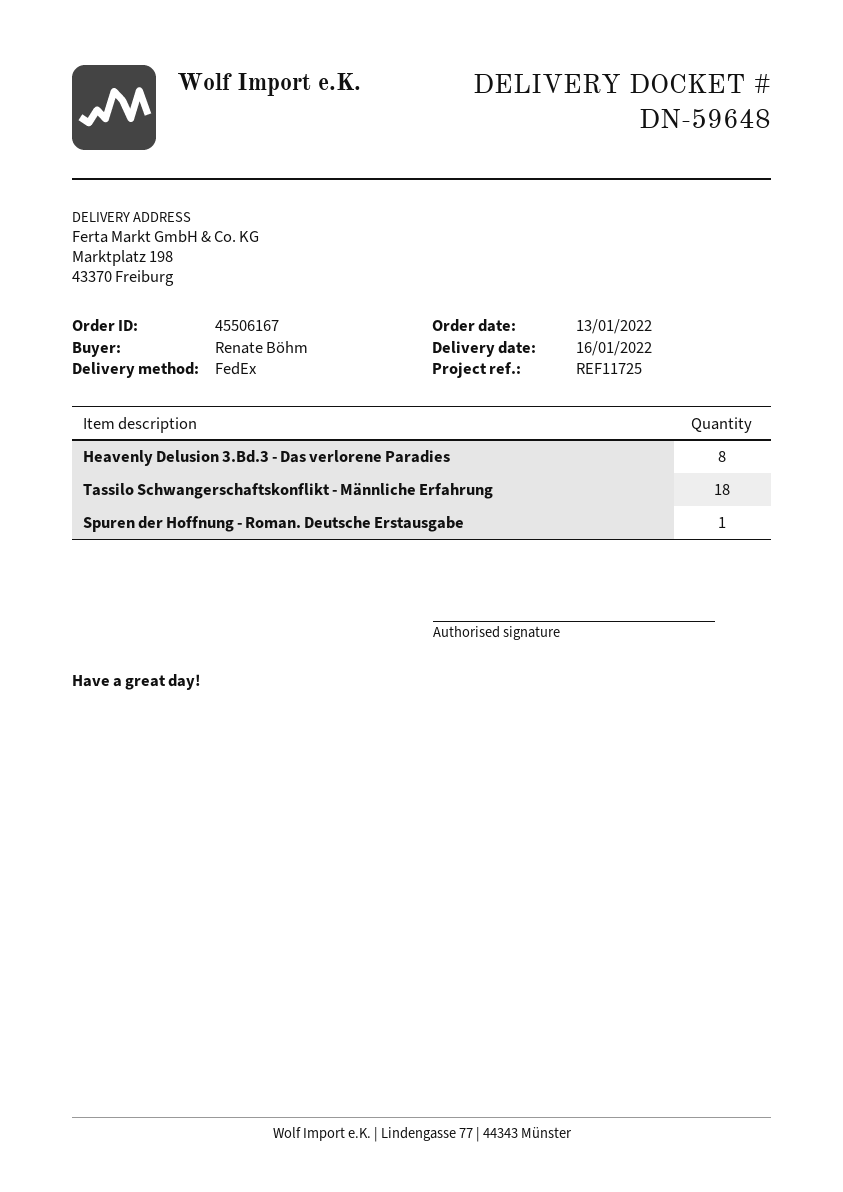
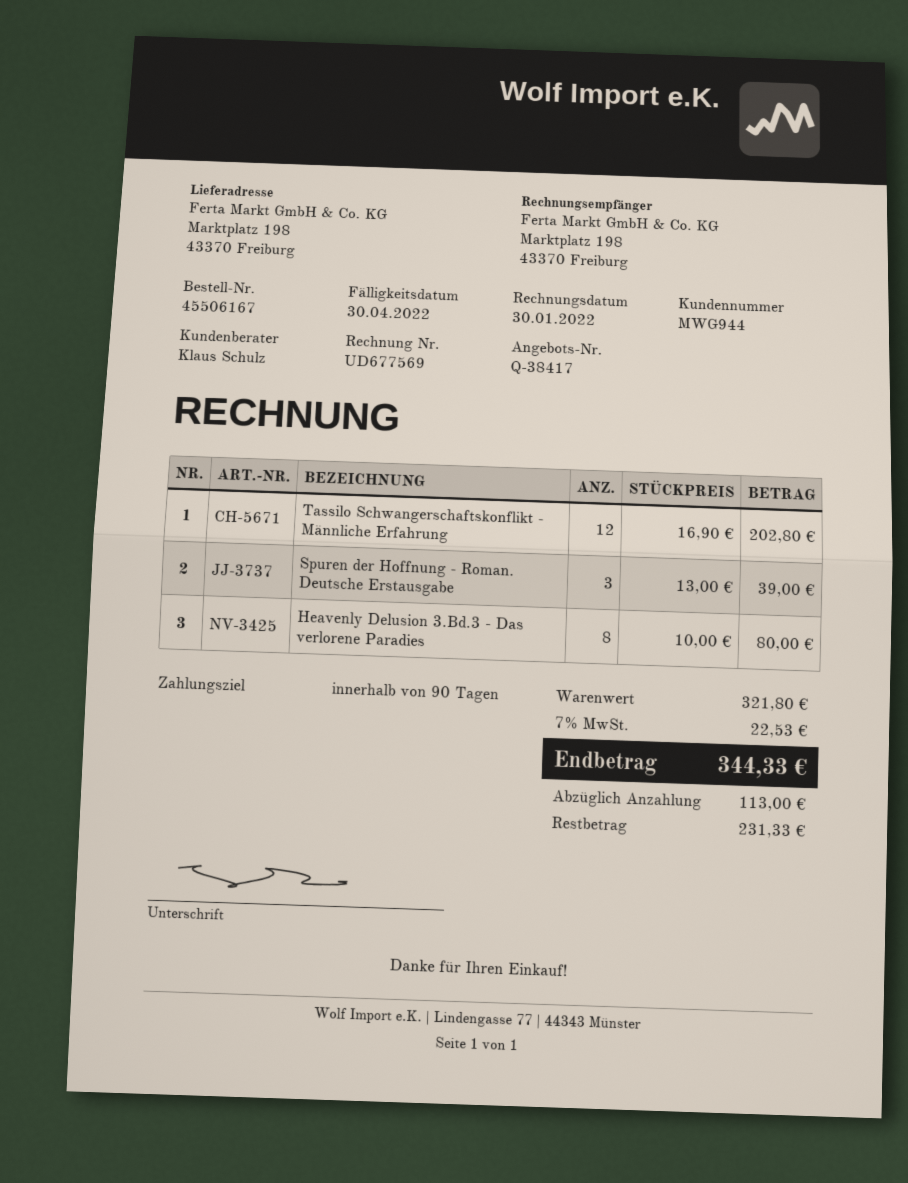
Tassilo Schwangerschaftskonflikt - Männliche Erfahrung: 18 -> 12
Spuren der Hoffnung - Roman. Deutsche Erstausgabe: 1 -> 3

